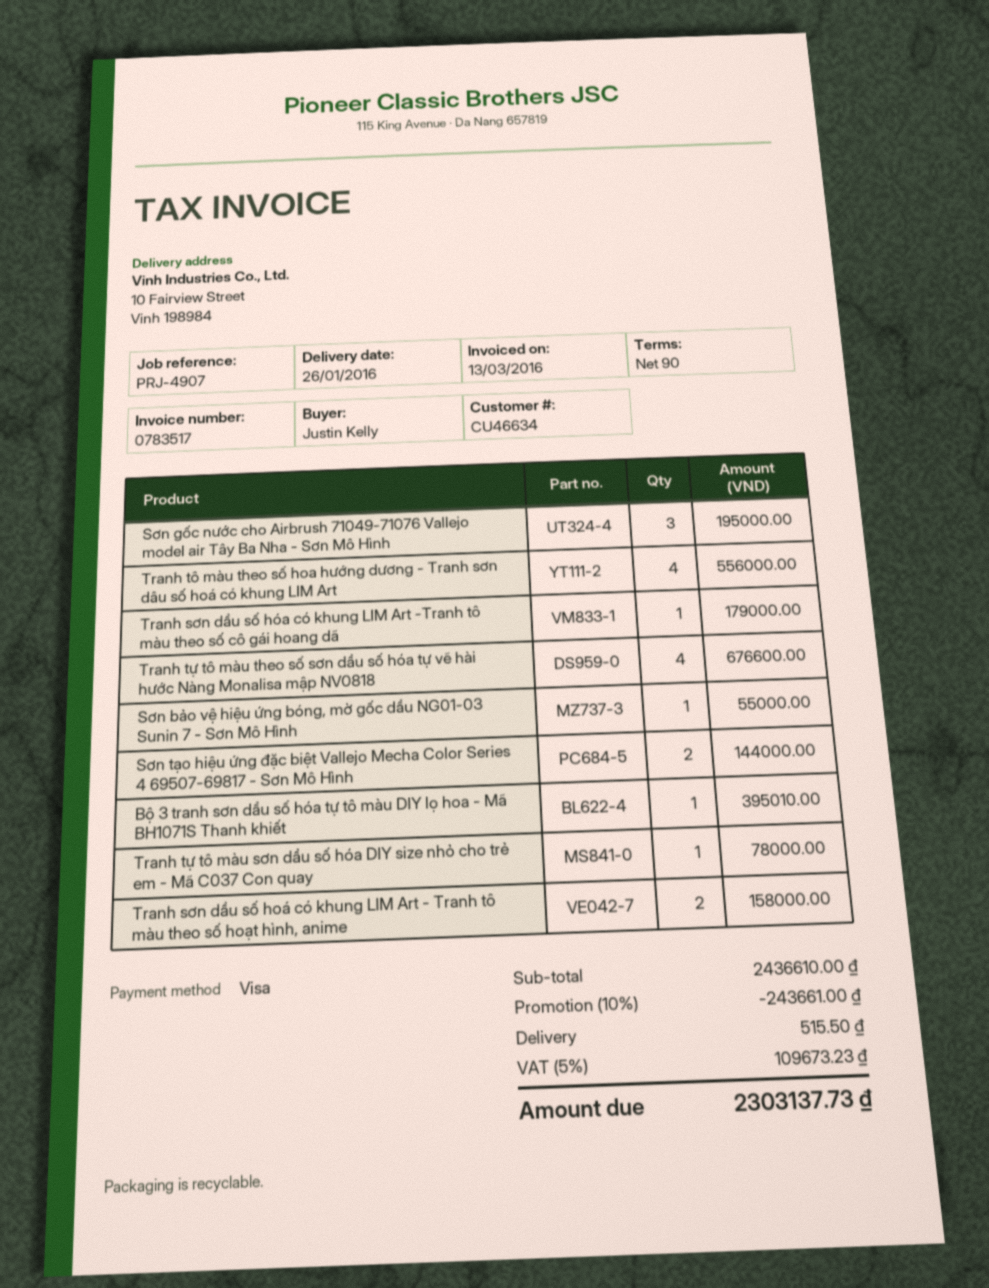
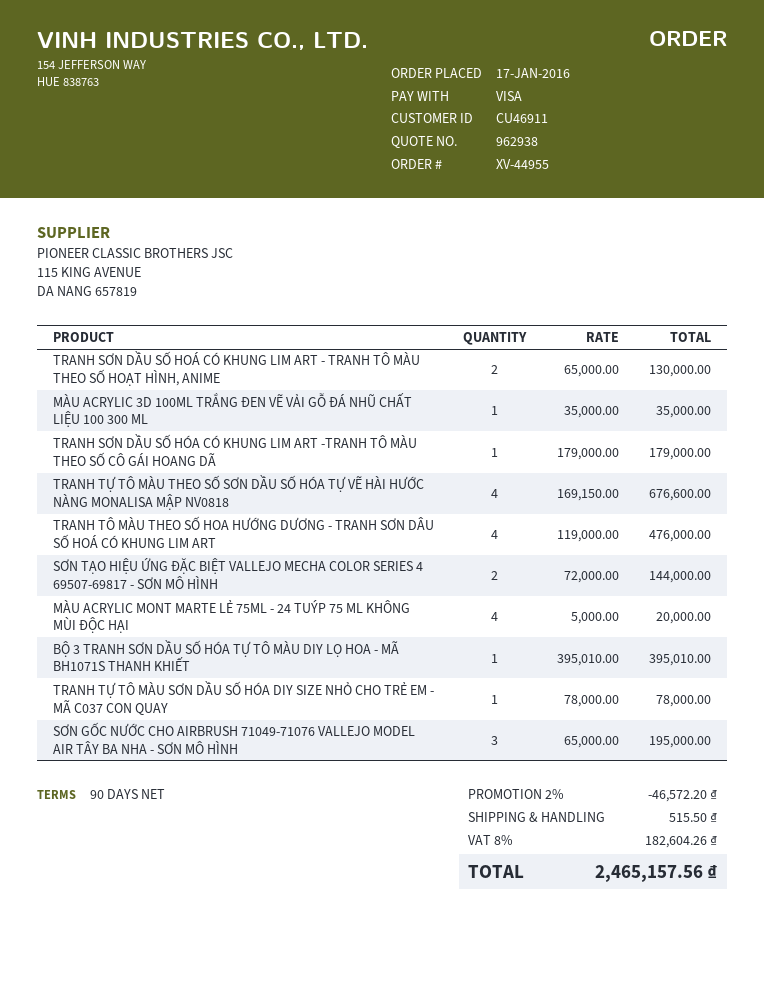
customer number: CU46634 -> CU46911
Tranh tô màu theo số hoa hướng dương - Tranh sơn dâu số hoá có khung LIM Art: 4 for 556000.00 -> 4 for 476000.00
Sơn bảo vệ hiệu ứng bóng, mờ gốc dầu NG01-03 Sunin 7 - Sơn Mô Hình: 1 for 55000.00 -> none
Tranh sơn dầu số hoá có khung LIM Art - Tranh tô màu theo số hoạt hình, anime: 2 for 158000.00 -> 2 for 130000.00
MÀU ACRYLIC 3D 100ML TRẮNG ĐEN VẼ VẢI GỖ ĐÁ NHŨ CHẤT LIỆU 100 300 ML: none -> 1 for 35000.00
MÀU ACRYLIC MONT MARTE LẺ 75ML - 24 TUÝP 75 ML KHÔNG MÙI ĐỘC HẠI: none -> 4 for 20000.00
discount: 10% = 243661.00 -> 2% = 46572.20
tax: 5% = 109673.23 -> 8% = 182604.26
total: 2303137.73 -> 2465157.56

